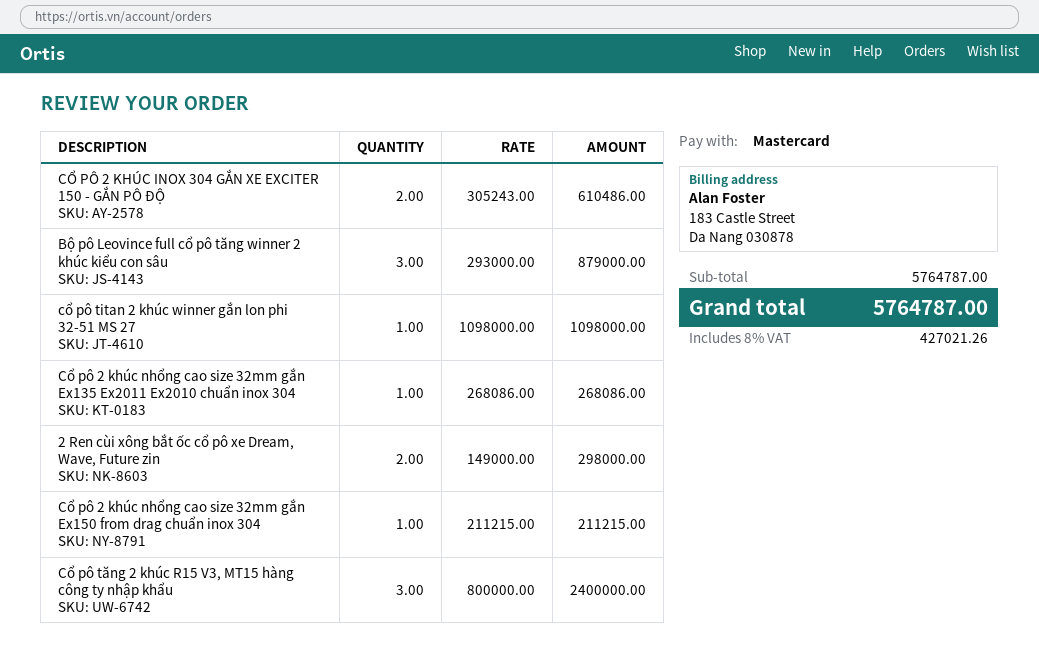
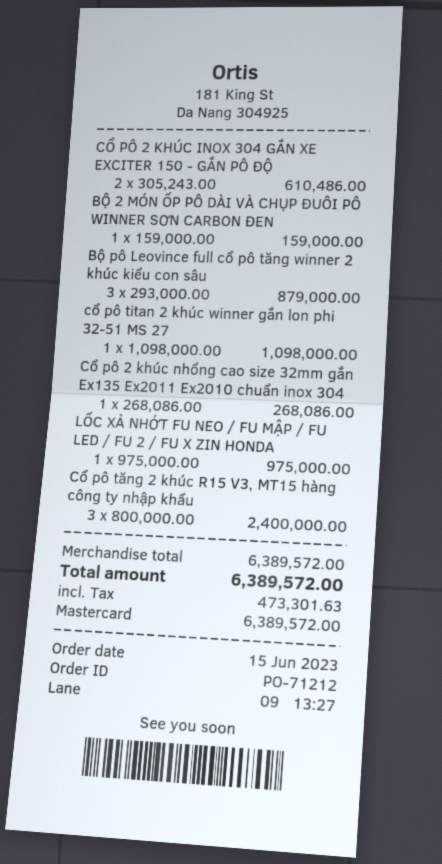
2 Ren cùi xông bắt ốc cổ pô xe Dream, Wave, Future zin: 2 x 149000.00 = 298000.00 -> none
Cổ pô 2 khúc nhổng cao size 32mm gắn Ex150 from drag chuẩn inox 304: 1 x 211215.00 = 211215.00 -> none
BỘ 2 MÓN ỐP PÔ DÀI VÀ CHỤP ĐUÔI PÔ WINNER SƠN CARBON ĐEN: none -> 1 x 159000.00 = 159000.00
LỐC XẢ NHỚT FU NEO / FU MẬP / FU LED / FU 2 / FU X ZIN HONDA: none -> 1 x 975000.00 = 975000.00
subtotal: 5764787.00 -> 6389572.00
tax: 427021.26 -> 473301.63
total: 5764787.00 -> 6389572.00

